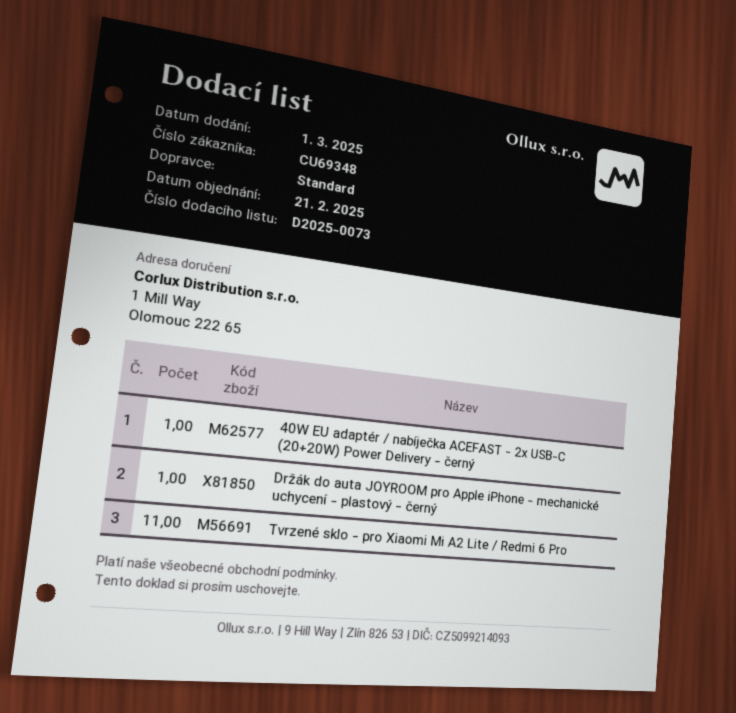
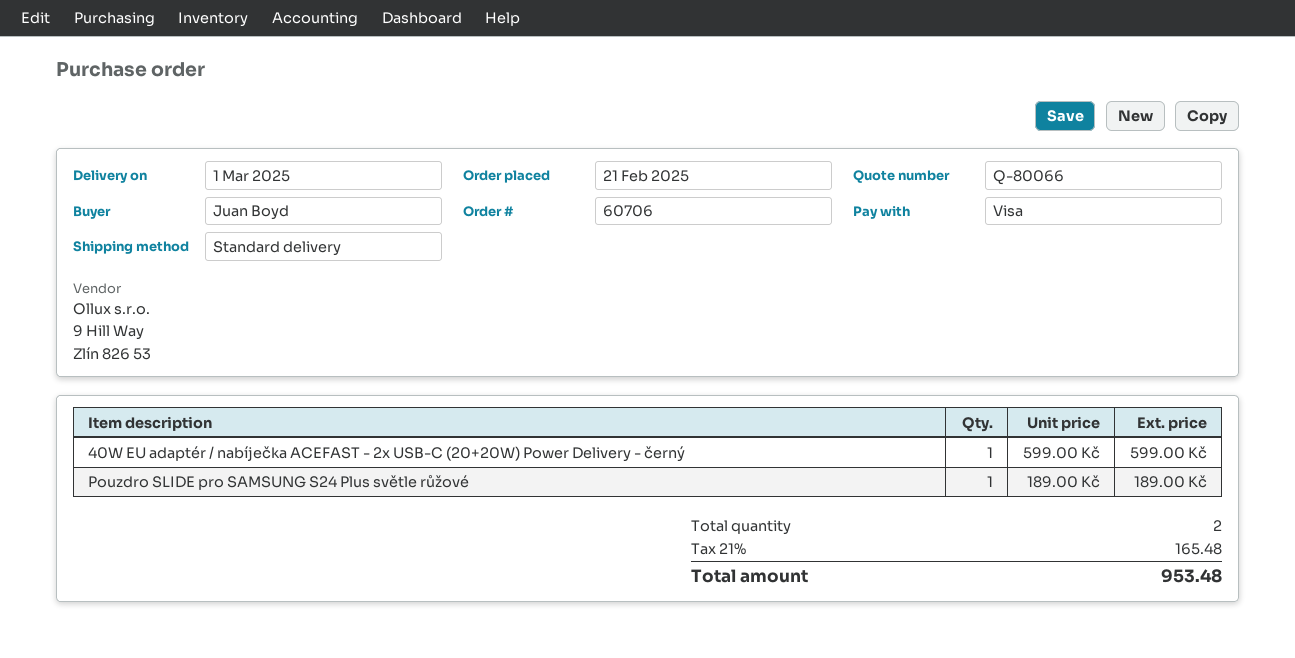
Držák do auta JOYROOM pro Apple iPhone - mechanické uchycení - plastový - černý: 1 -> none
Tvrzené sklo - pro Xiaomi Mi A2 Lite / Redmi 6 Pro: 11 -> none
Pouzdro SLIDE pro SAMSUNG S24 Plus světle růžové: none -> 1

